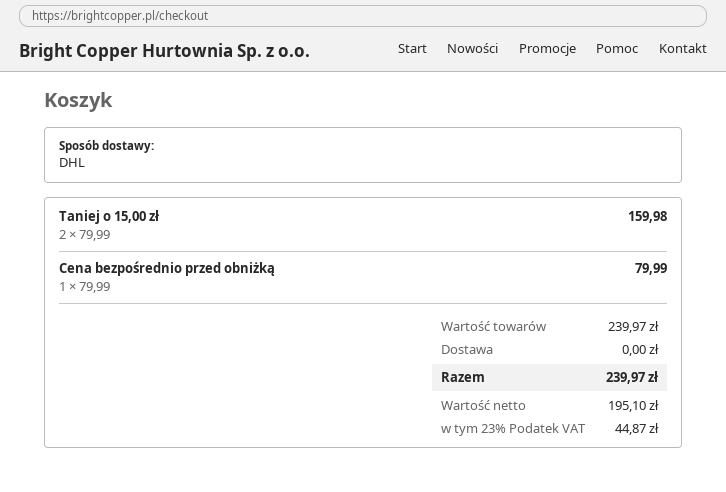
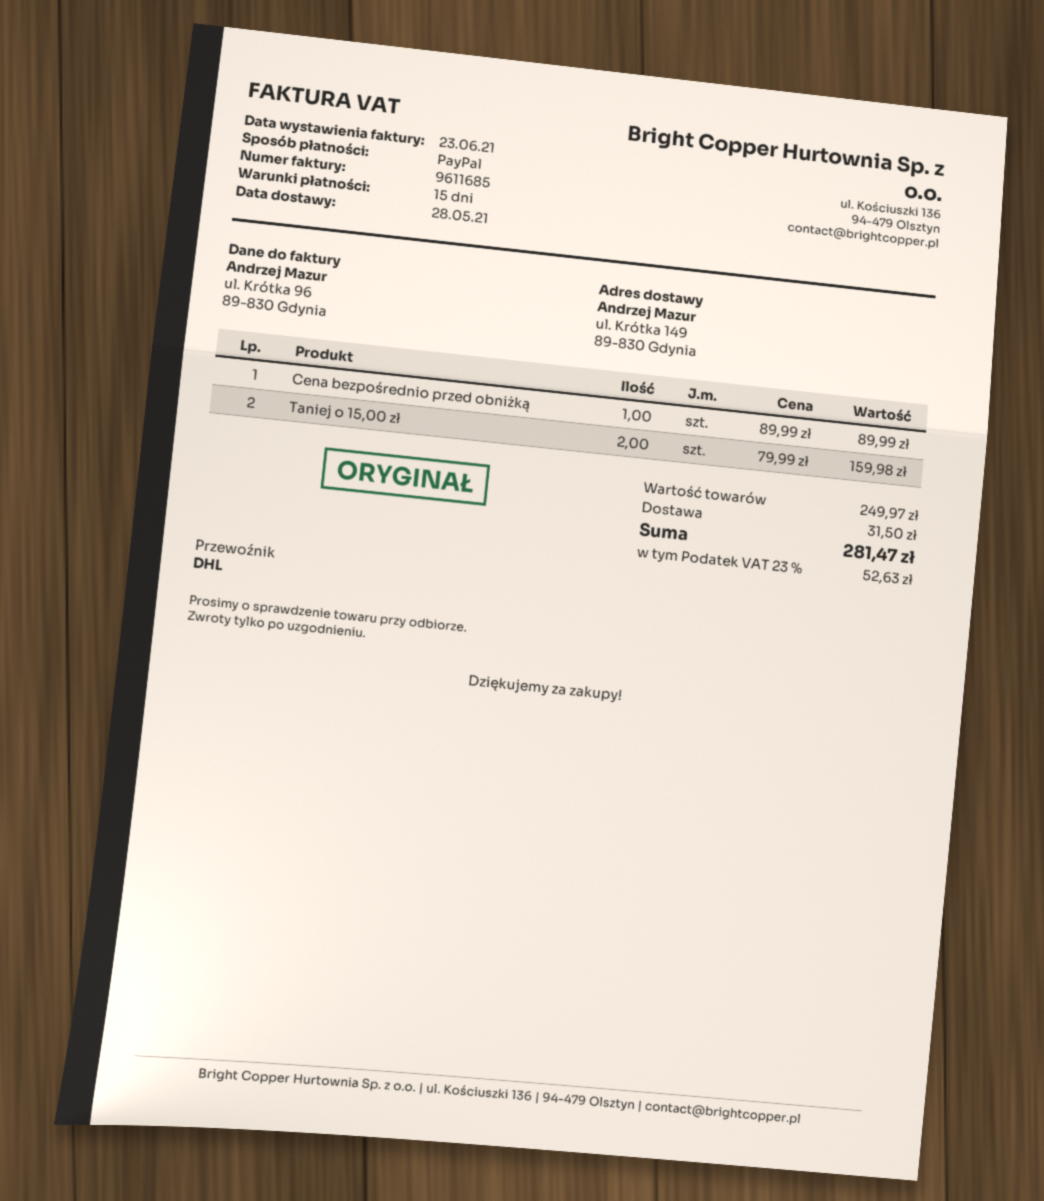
Cena bezpośrednio przed obniżką: 1 x 79.99 = 79.99 -> 1 x 89.99 = 89.99
subtotal: 239.97 -> 249.97
shipping: 0.00 -> 31.50
tax: 23% = 44.87 -> 23% = 52.63
total: 239.97 -> 281.47

